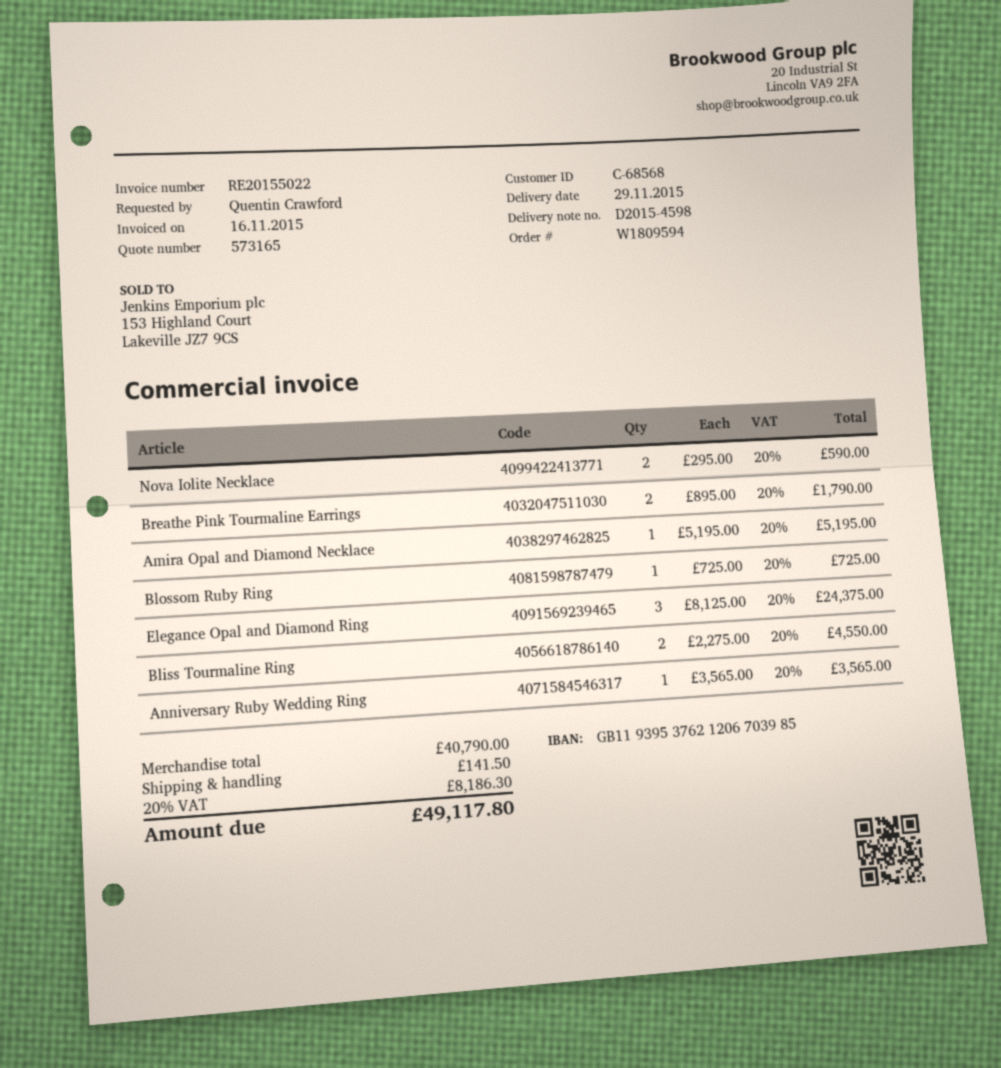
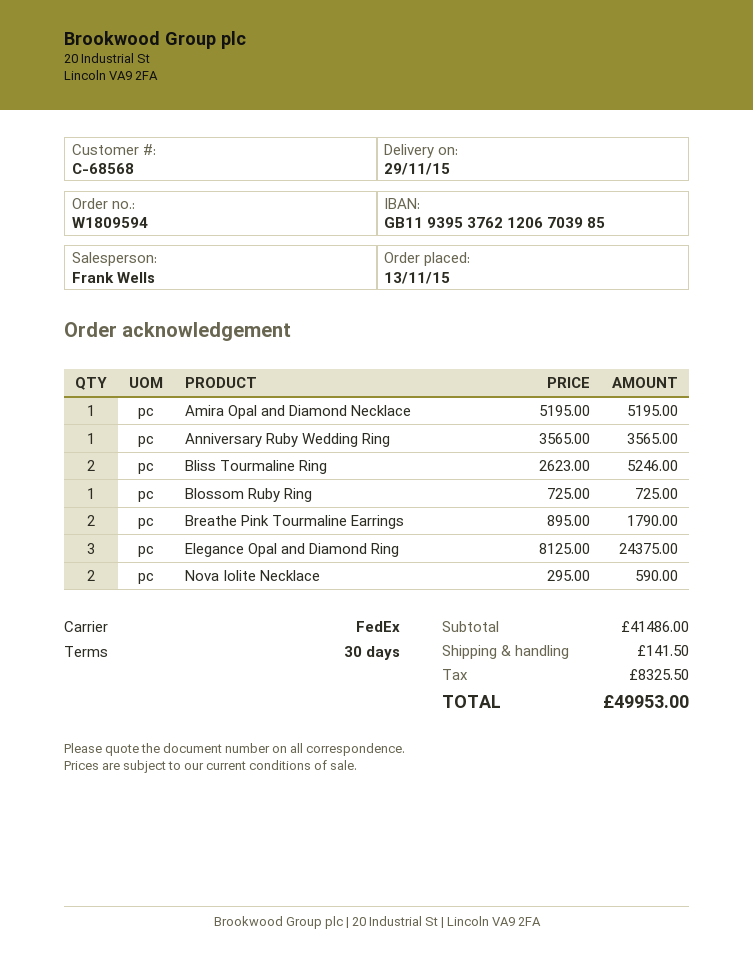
Bliss Tourmaline Ring: 2 x 2275.00 = 4550.00 -> 2 x 2623.00 = 5246.00
subtotal: 40790.00 -> 41486.00
tax: 8186.30 -> 8325.50
total: 49117.80 -> 49953.00

